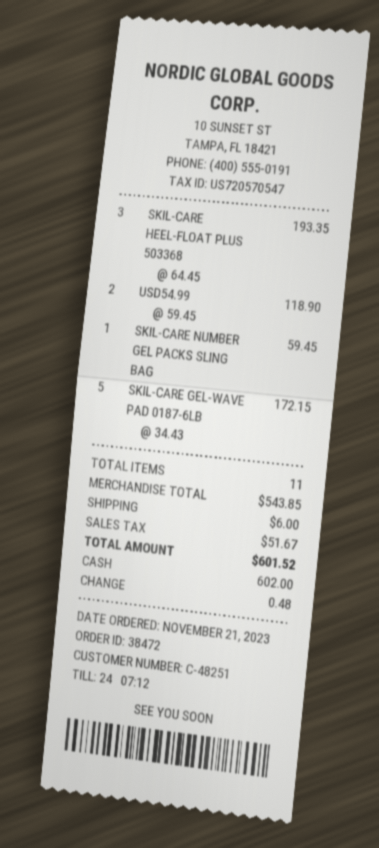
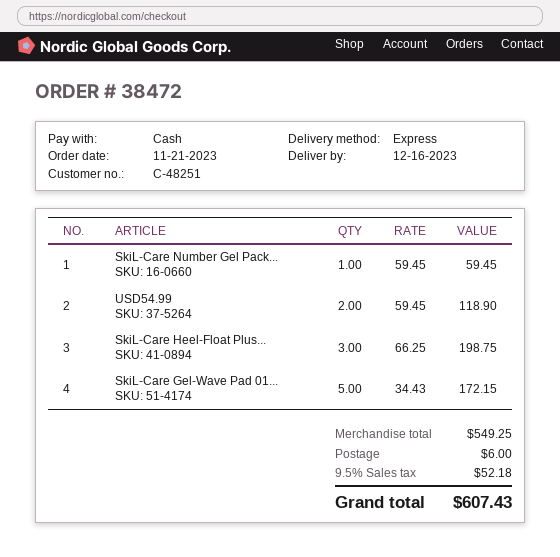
SKIL-CARE HEEL-FLOAT PLUS 503368: 3 x 64.45 = 193.35 -> 3 x 66.25 = 198.75
subtotal: 543.85 -> 549.25
tax: 51.67 -> 52.18
total: 601.52 -> 607.43

